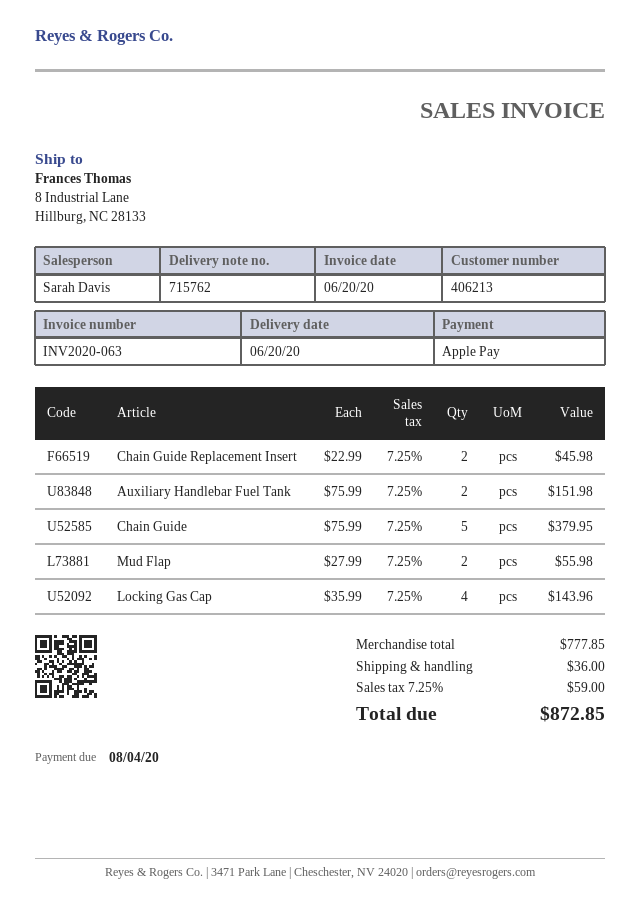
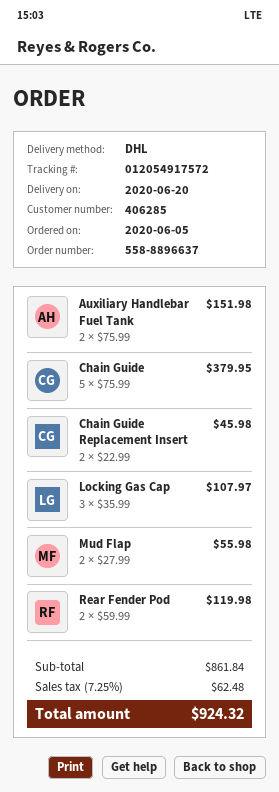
customer number: 406213 -> 406285
Locking Gas Cap: 4 x 35.99 = 143.96 -> 3 x 35.99 = 107.97
Rear Fender Pod: none -> 2 x 59.99 = 119.98
subtotal: 777.85 -> 861.84
shipping: 36.00 -> none
tax: 7.25% = 59.00 -> 7.25% = 62.48
total: 872.85 -> 924.32

